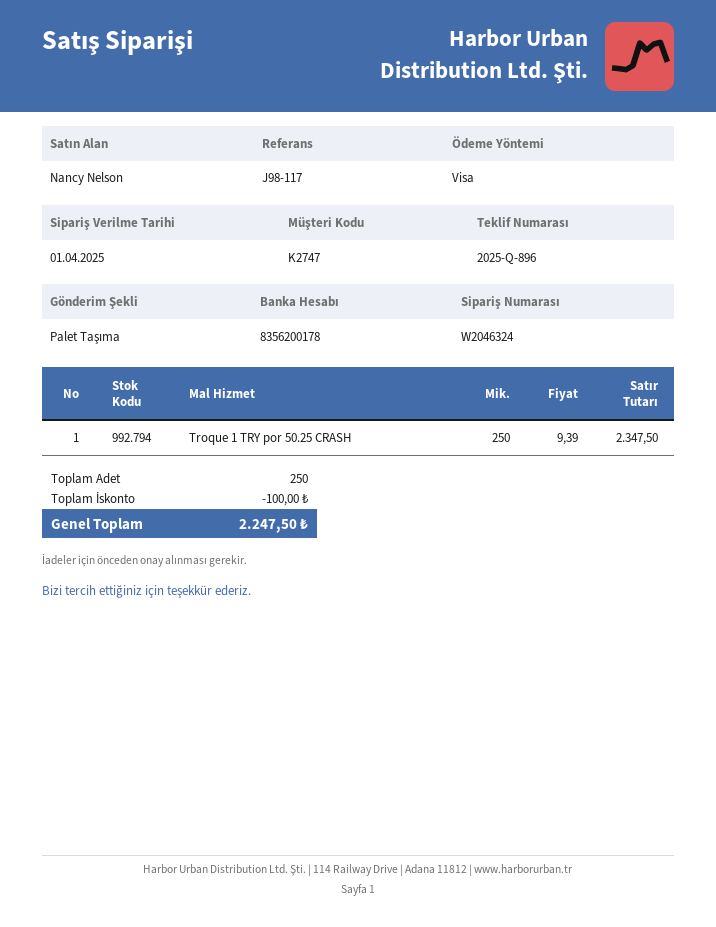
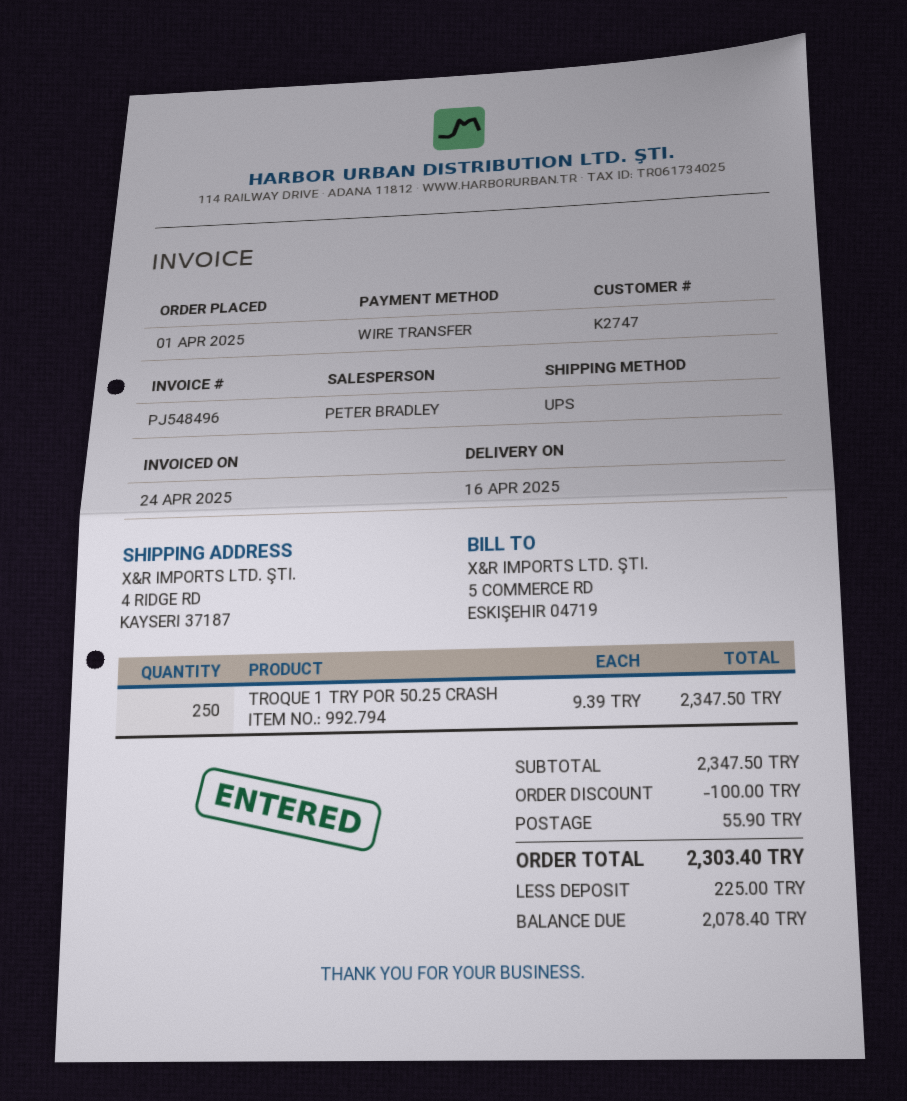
payment method: Visa -> bank transfer
shipping method: pallet freight -> UPS
shipping: none -> 55.90
total: 2247.50 -> 2303.40

